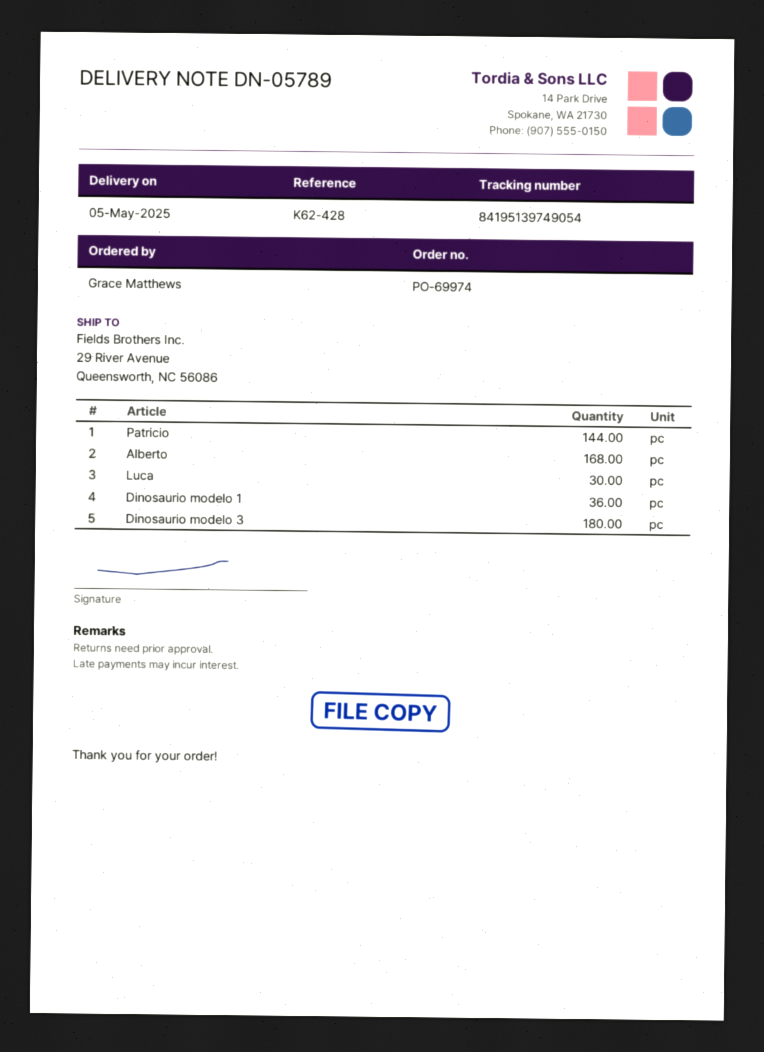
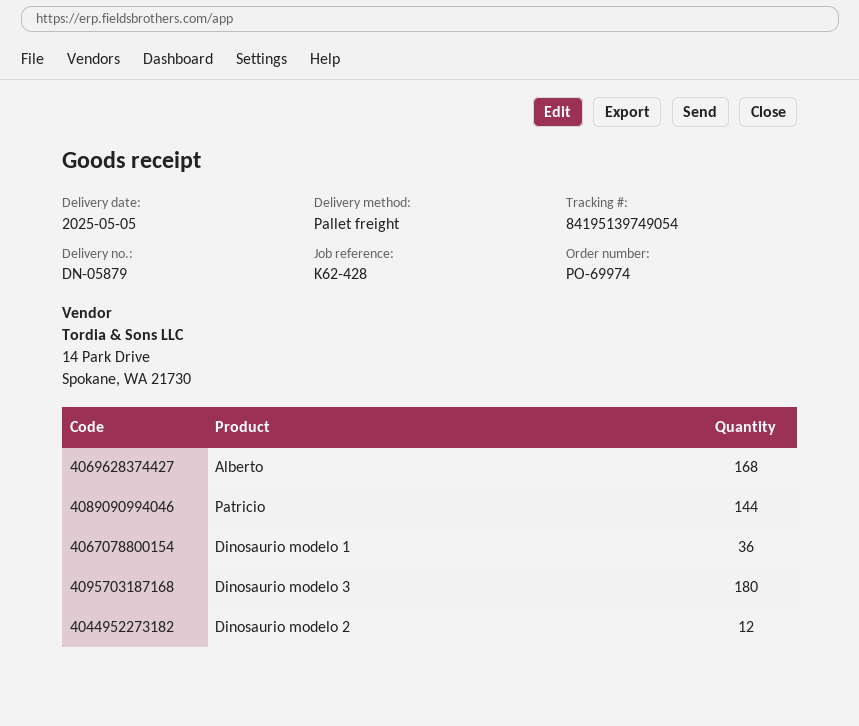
delivery note number: DN-05789 -> DN-05879
Luca: 30 -> none
Dinosaurio modelo 2: none -> 12

